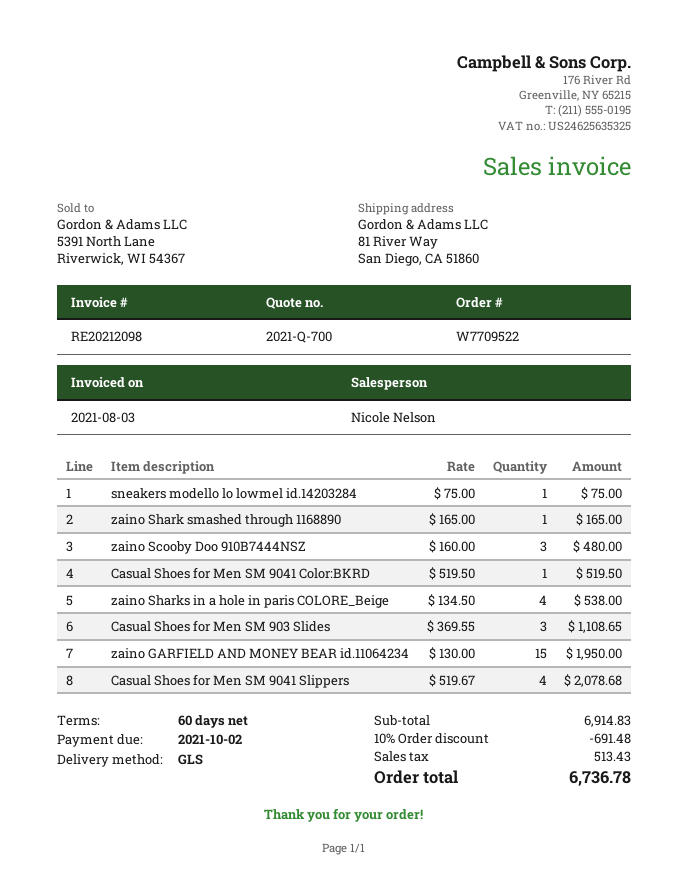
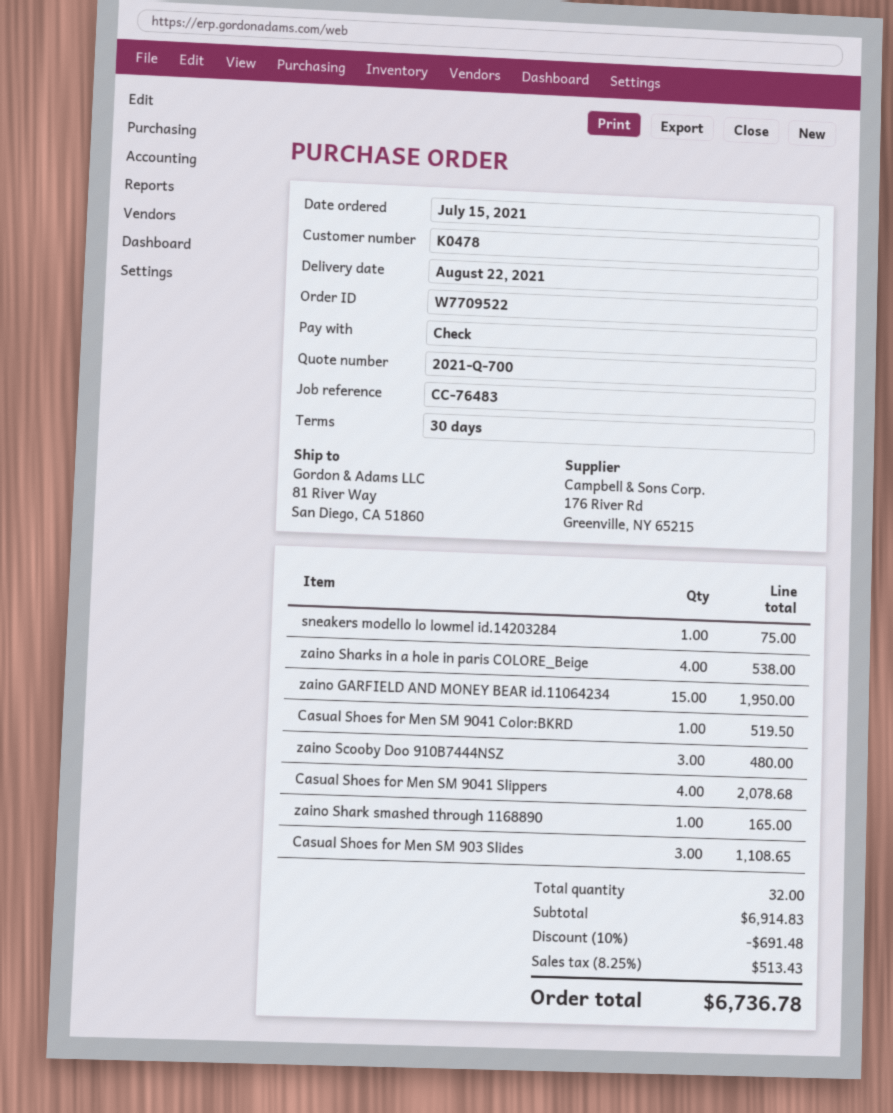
payment terms: 60 days -> 30 days

